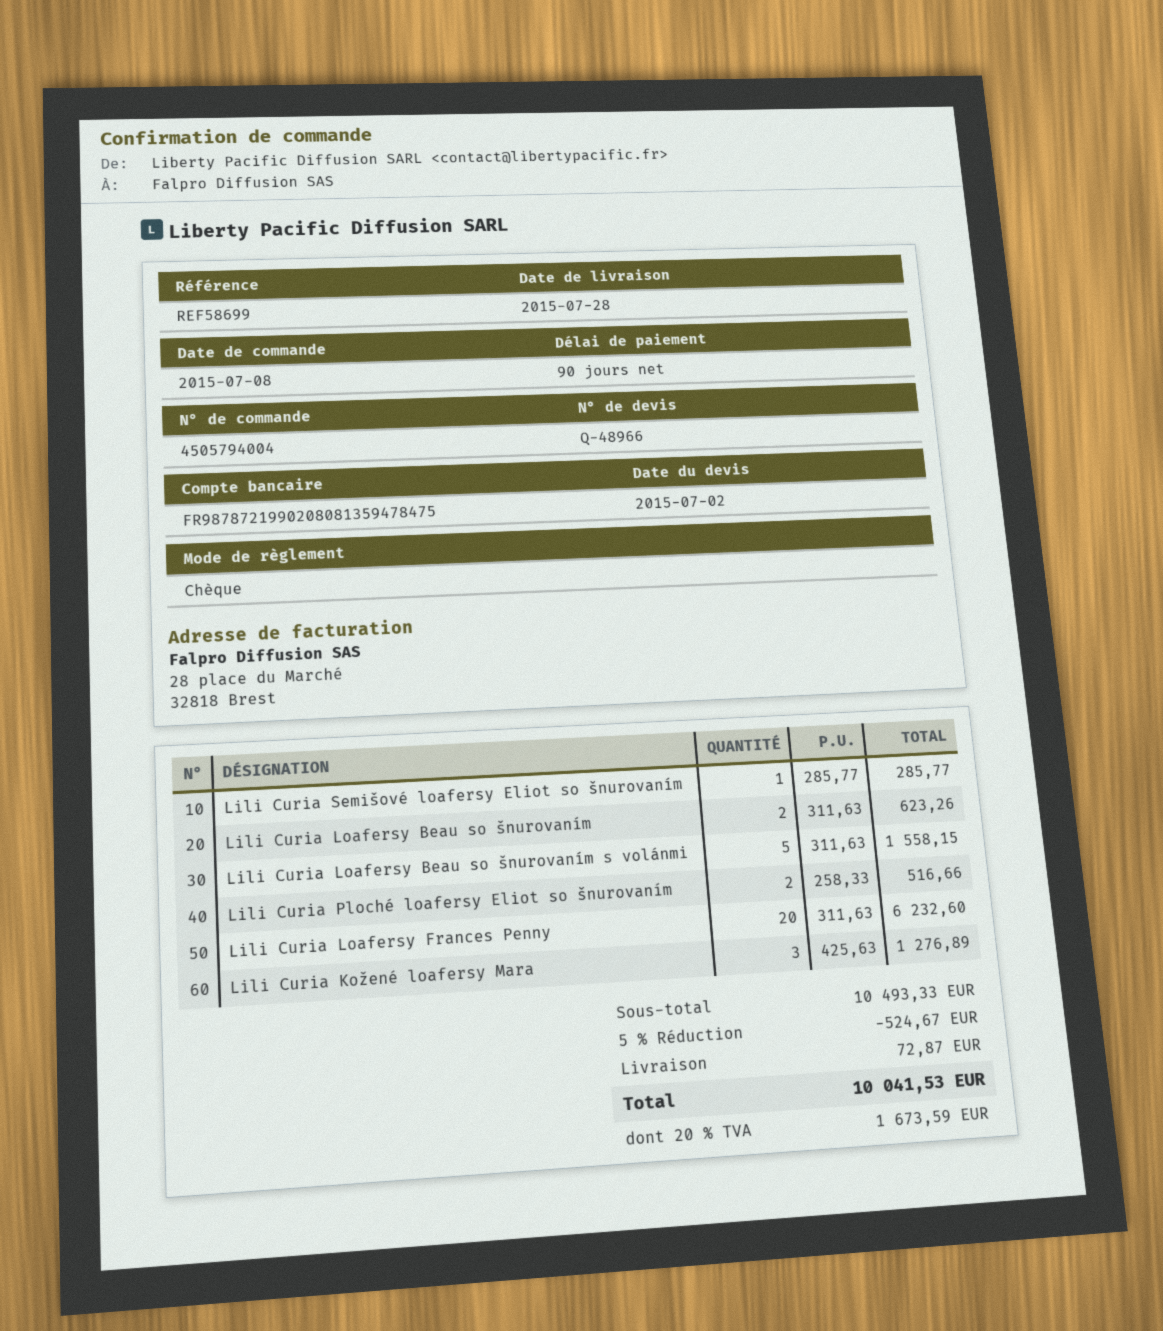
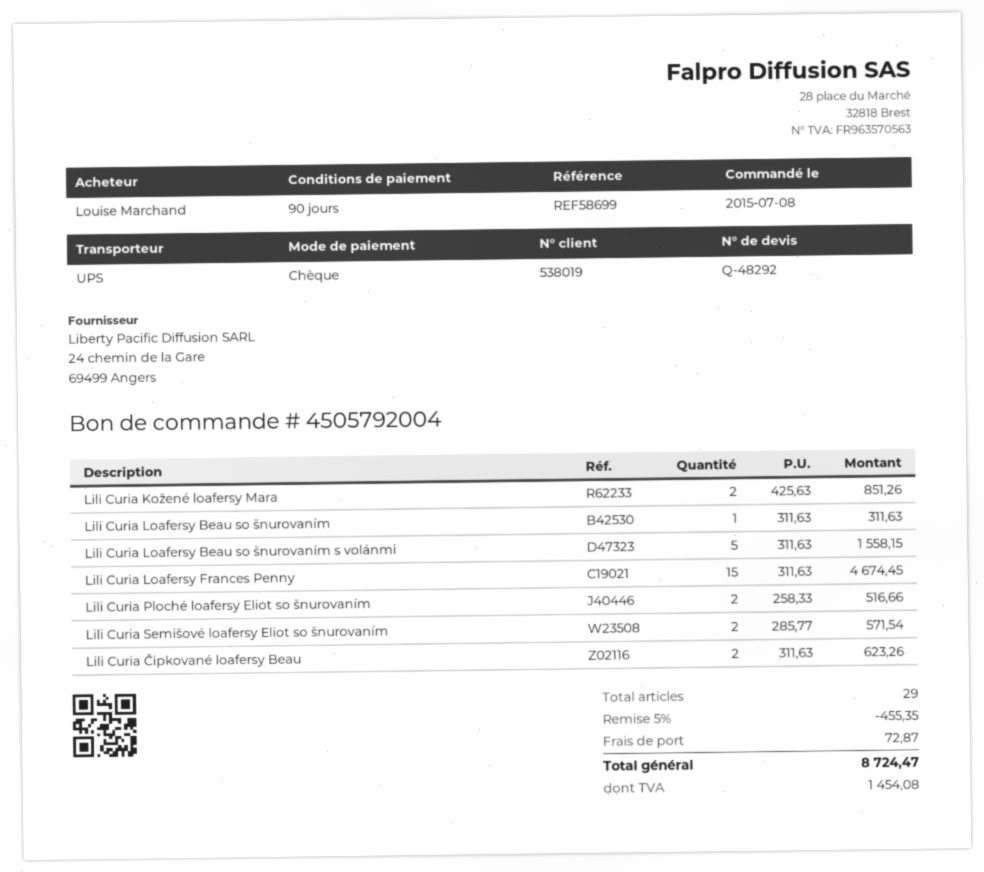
quote number: Q-48966 -> Q-48292
order number: 4505794004 -> 4505792004
Lili Curia Semišové loafersy Eliot so šnurovaním: 1 x 285.77 = 285.77 -> 2 x 285.77 = 571.54
Lili Curia Loafersy Beau so šnurovaním: 2 x 311.63 = 623.26 -> 1 x 311.63 = 311.63
Lili Curia Loafersy Frances Penny: 20 x 311.63 = 6232.60 -> 15 x 311.63 = 4674.45
Lili Curia Kožené loafersy Mara: 3 x 425.63 = 1276.89 -> 2 x 425.63 = 851.26
Lili Curia Čipkované loafersy Beau: none -> 2 x 311.63 = 623.26
discount: 5% = 524.67 -> 5% = 455.35
tax: 1673.59 -> 1454.08
total: 10041.53 -> 8724.47

